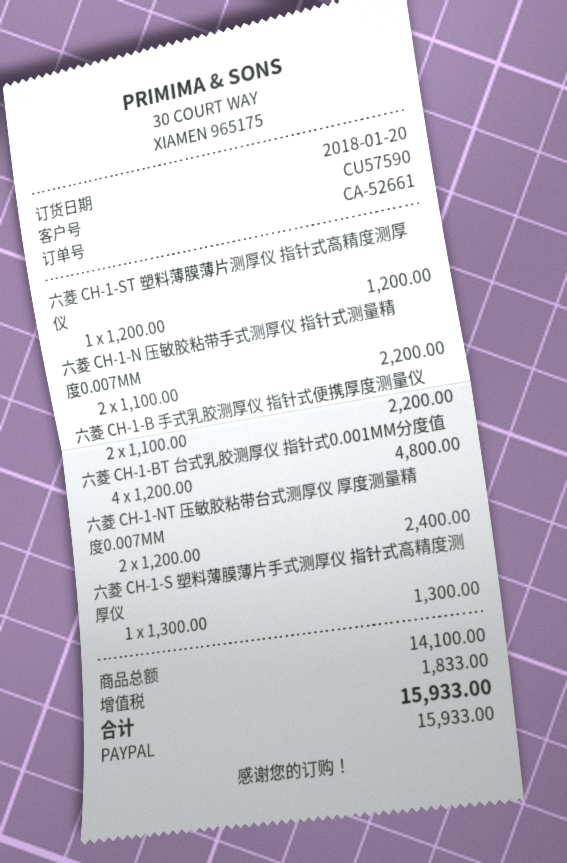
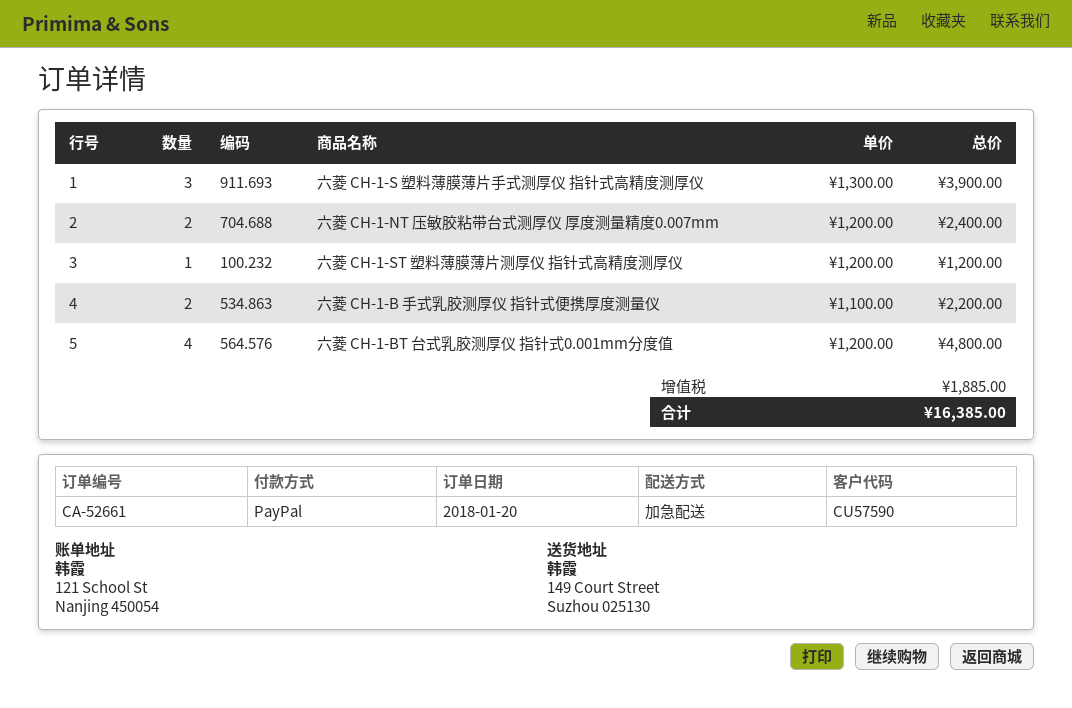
六菱 CH-1-N 压敏胶粘带手式测厚仪 指针式测量精度0.007MM: 2 x 1100.00 = 2200.00 -> none
六菱 CH-1-S 塑料薄膜薄片手式测厚仪 指针式高精度测厚仪: 1 x 1300.00 = 1300.00 -> 3 x 1300.00 = 3900.00
tax: 1833.00 -> 1885.00
total: 15933.00 -> 16385.00

